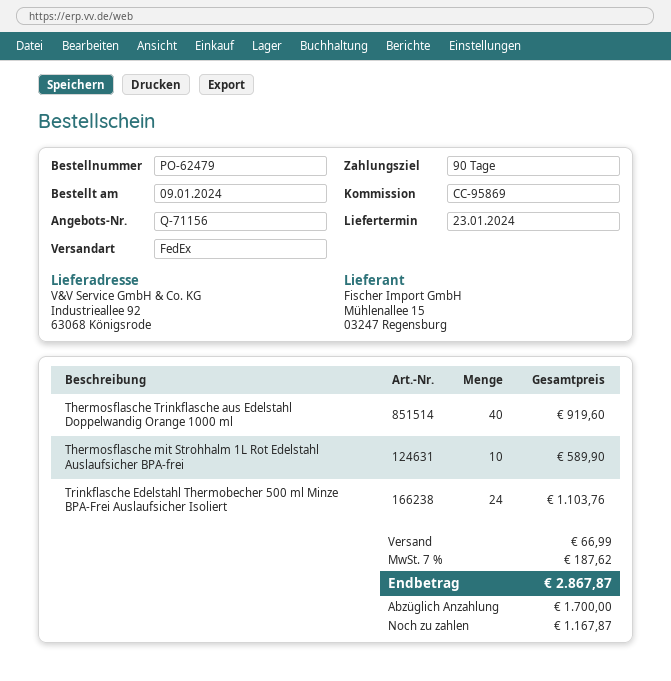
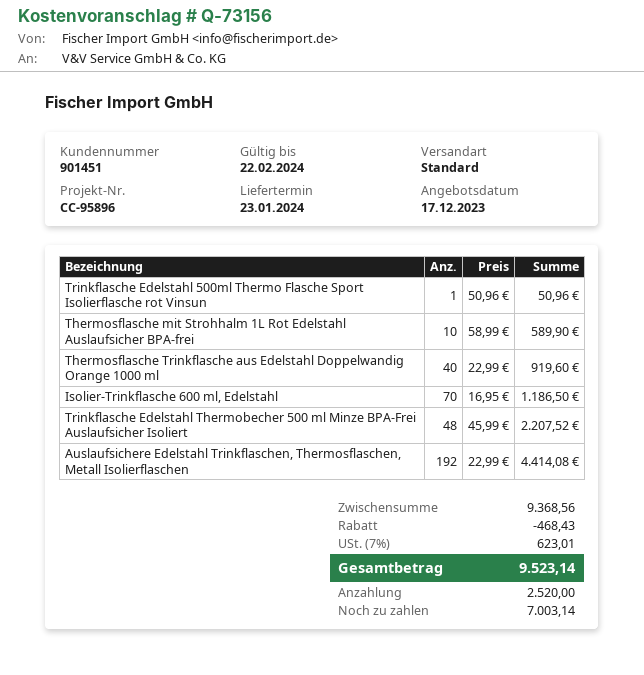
quote number: Q-71156 -> Q-73156
reference: CC-95869 -> CC-95896
shipping method: FedEx -> standard
Trinkflasche Edelstahl Thermobecher 500 ml Minze BPA-Frei Auslaufsicher Isoliert: 24 for 1103.76 -> 48 for 2207.52
Trinkflasche Edelstahl 500ml Thermo Flasche Sport Isolierflasche rot Vinsun: none -> 1 for 50.96
Isolier-Trinkflasche 600 ml, Edelstahl: none -> 70 for 1186.50
Auslaufsichere Edelstahl Trinkflaschen, Thermosflaschen, Metall Isolierflaschen: none -> 192 for 4414.08
discount: none -> 468.43
shipping: 66.99 -> none
tax: 7% = 187.62 -> 7% = 623.01
total: 2867.87 -> 9523.14
deposit: 1700.00 -> 2520.00
balance: 1167.87 -> 7003.14

